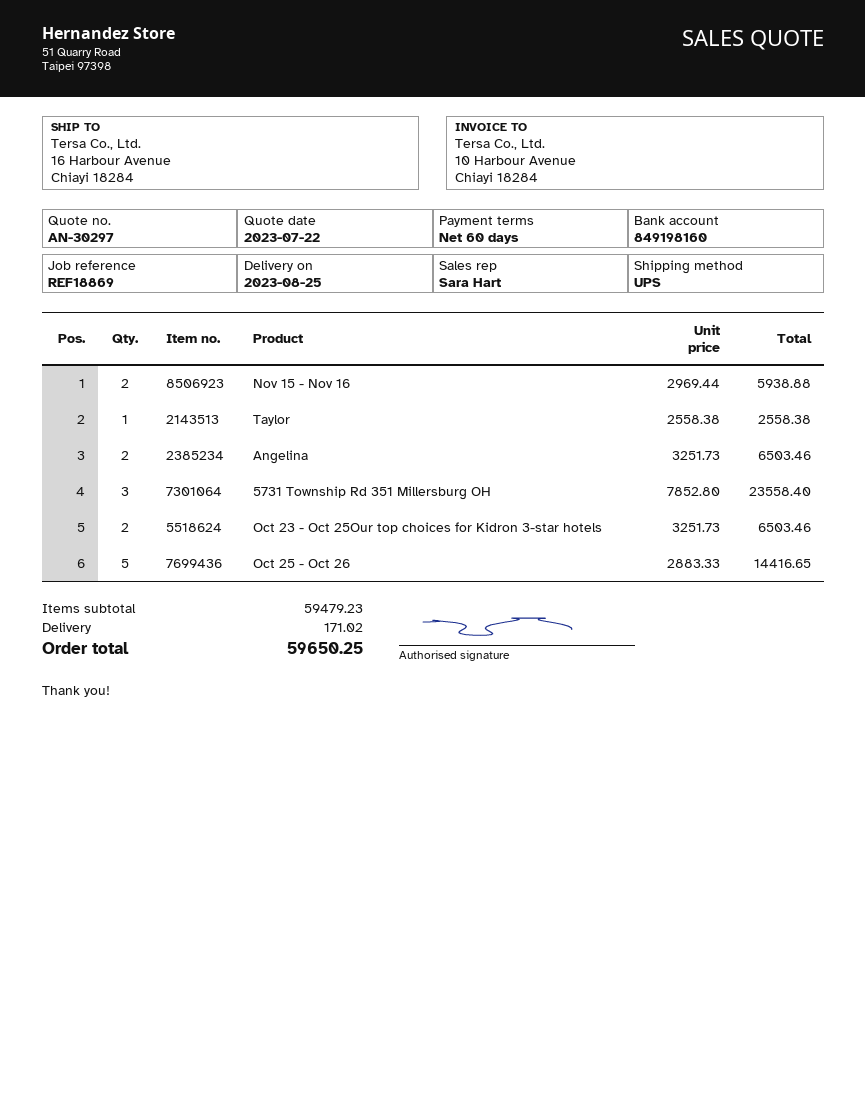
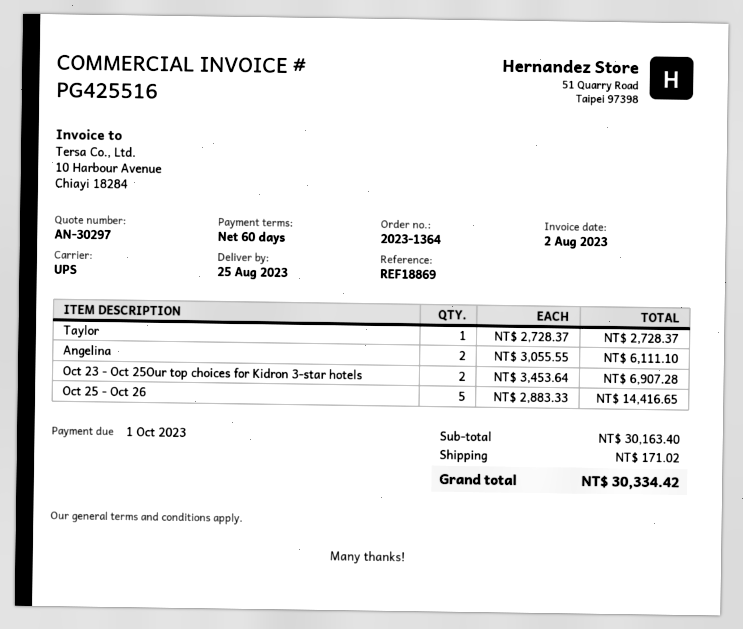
Nov 15 - Nov 16: 2 x 2969.44 = 5938.88 -> none
Taylor: 1 x 2558.38 = 2558.38 -> 1 x 2728.37 = 2728.37
Angelina: 2 x 3251.73 = 6503.46 -> 2 x 3055.55 = 6111.10
5731 Township Rd 351 Millersburg OH: 3 x 7852.80 = 23558.40 -> none
Oct 23 - Oct 25Our top choices for Kidron 3-star hotels: 2 x 3251.73 = 6503.46 -> 2 x 3453.64 = 6907.28
subtotal: 59479.23 -> 30163.40
total: 59650.25 -> 30334.42

